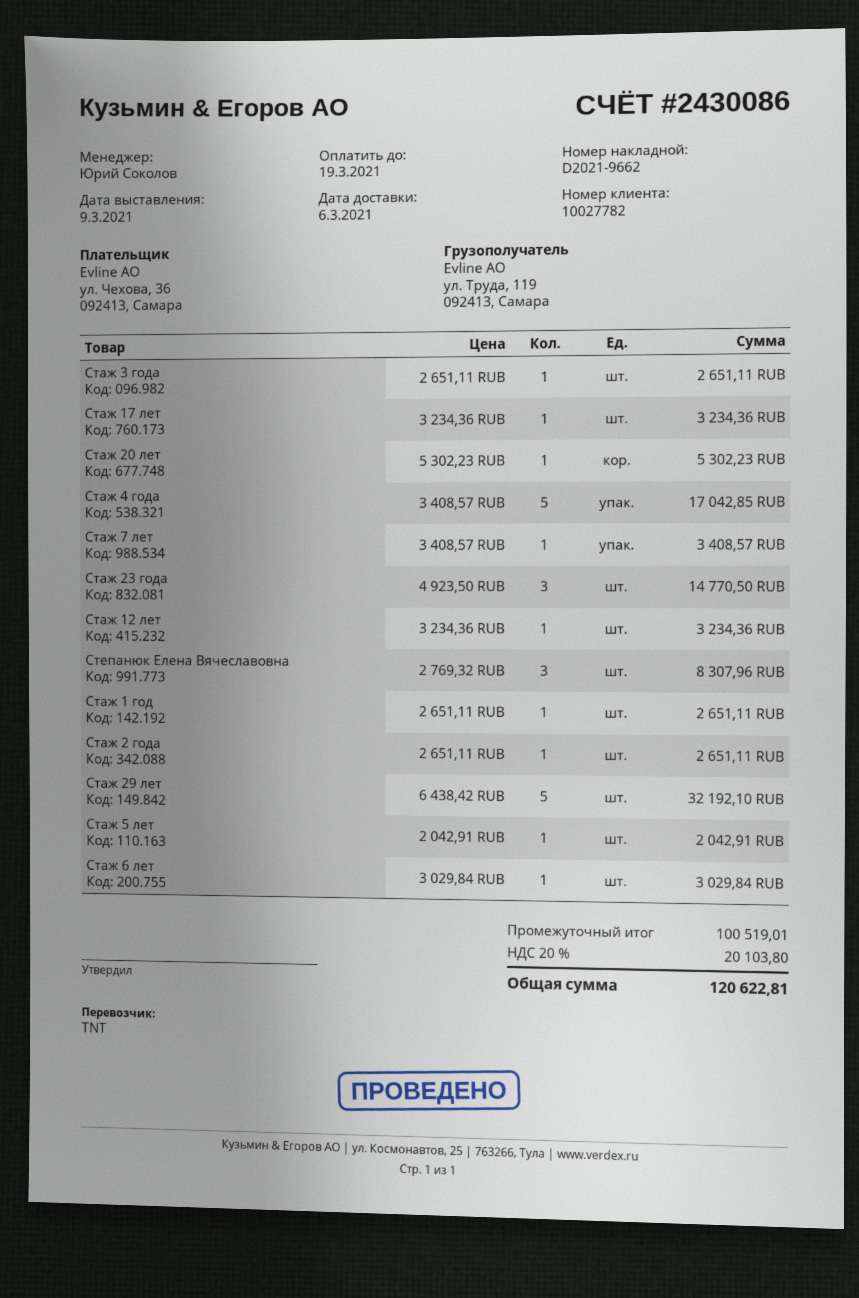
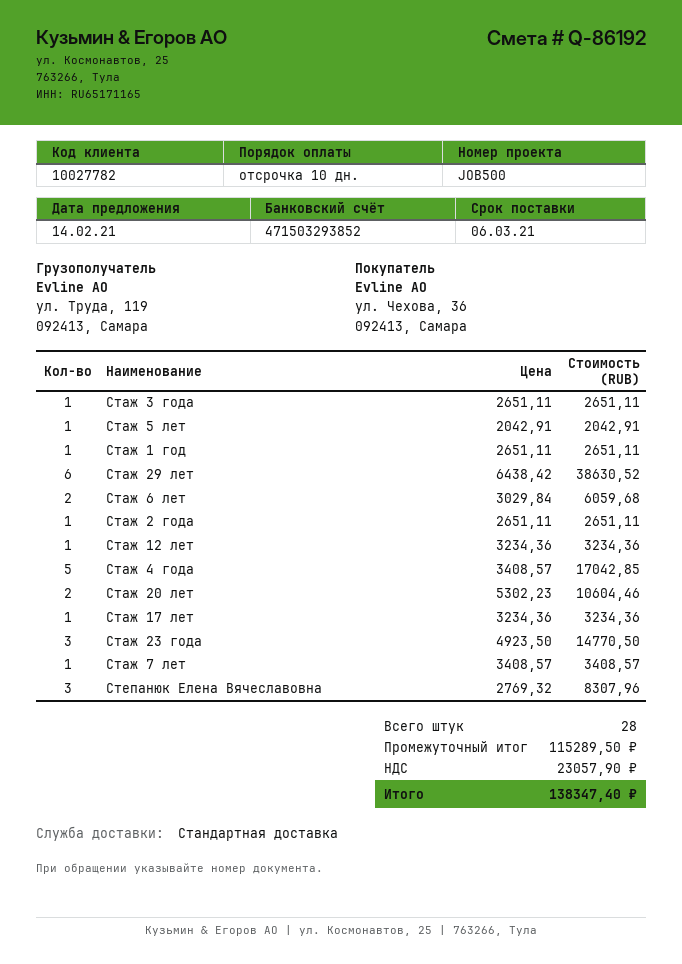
shipping method: TNT -> standard
Стаж 20 лет: 1 x 5302.23 = 5302.23 -> 2 x 5302.23 = 10604.46
Стаж 29 лет: 5 x 6438.42 = 32192.10 -> 6 x 6438.42 = 38630.52
Стаж 6 лет: 1 x 3029.84 = 3029.84 -> 2 x 3029.84 = 6059.68
subtotal: 100519.01 -> 115289.50
tax: 20103.80 -> 23057.90
total: 120622.81 -> 138347.40

